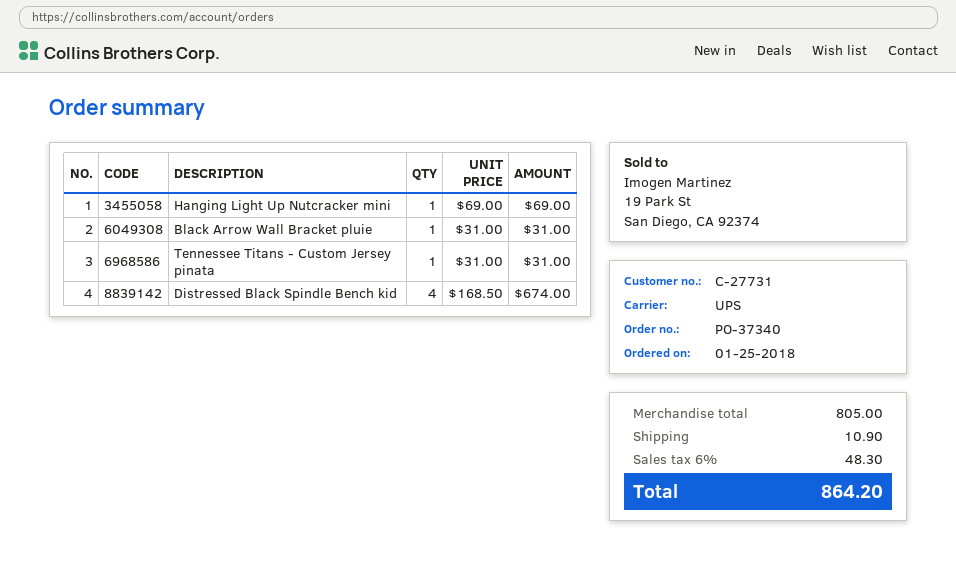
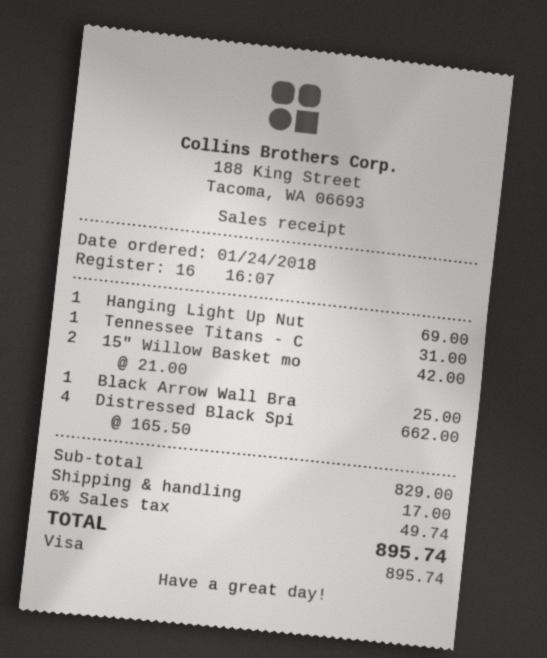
order date: 2018-01-25 -> 2018-01-24
Black Arrow Wall Bracket pluie: 1 x 31.00 = 31.00 -> 1 x 25.00 = 25.00
Distressed Black Spindle Bench kid: 4 x 168.50 = 674.00 -> 4 x 165.50 = 662.00
15" Willow Basket mo: none -> 2 x 21.00 = 42.00
subtotal: 805.00 -> 829.00
shipping: 10.90 -> 17.00
tax: 6% = 48.30 -> 6% = 49.74
total: 864.20 -> 895.74

